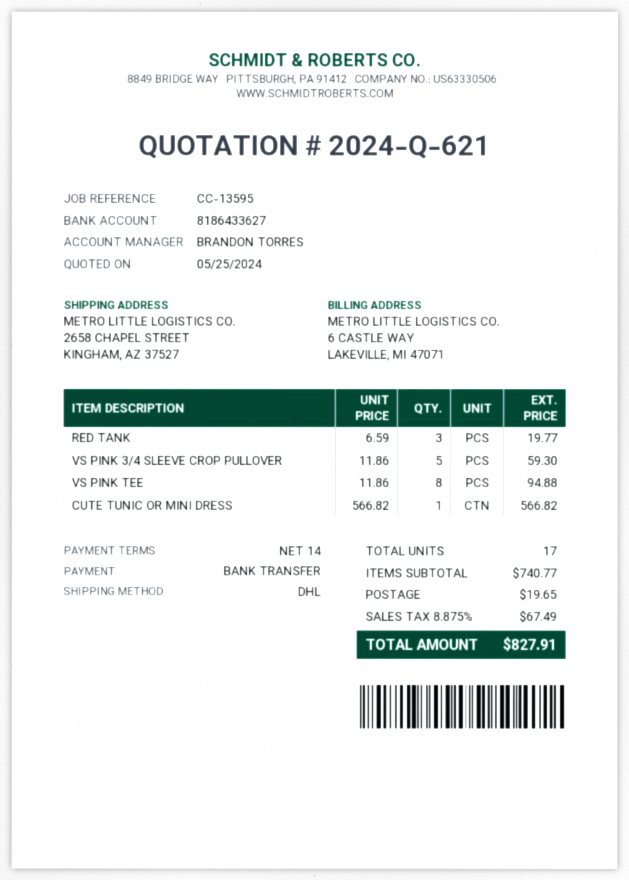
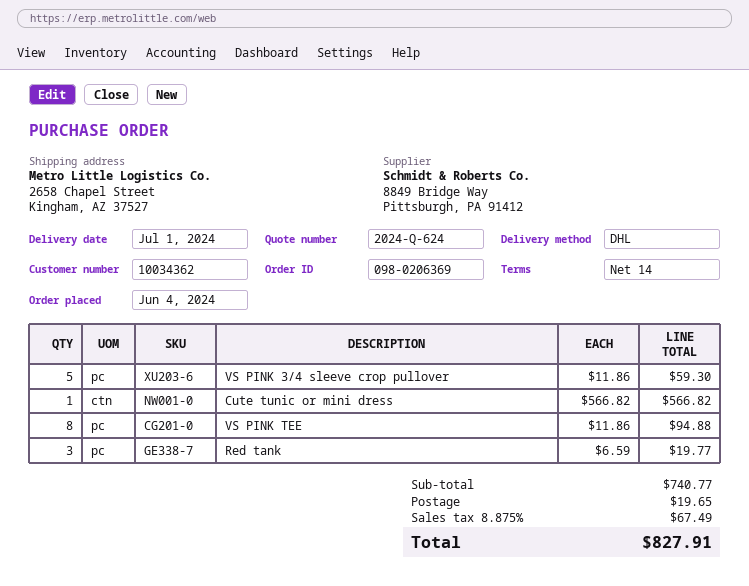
quote number: 2024-Q-621 -> 2024-Q-624

